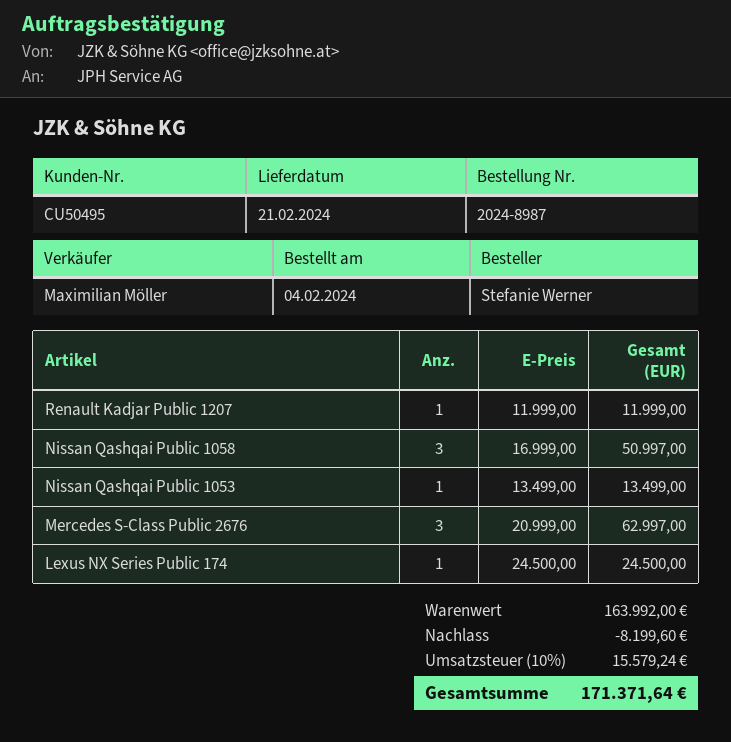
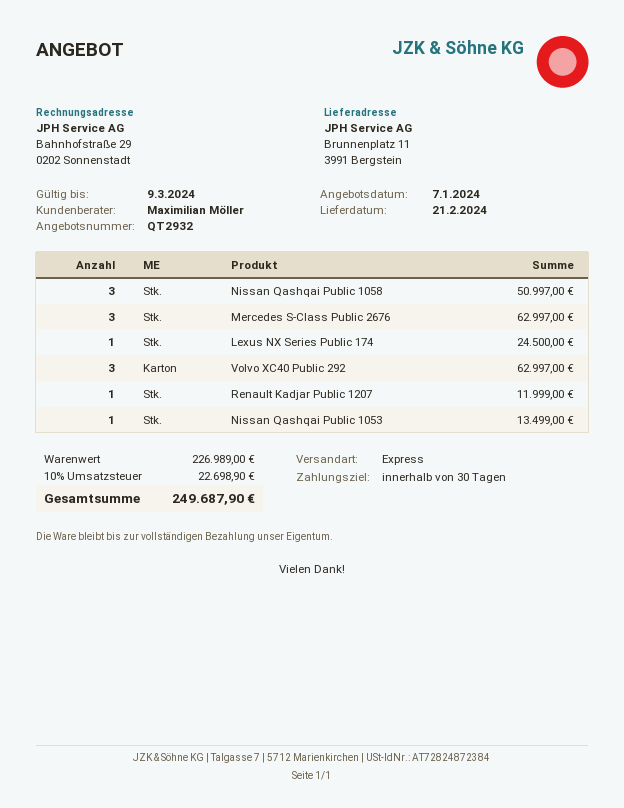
Volvo XC40 Public 292: none -> 3 for 62997.00
subtotal: 163992.00 -> 226989.00
discount: 8199.60 -> none
tax: 10% = 15579.24 -> 10% = 22698.90
total: 171371.64 -> 249687.90

